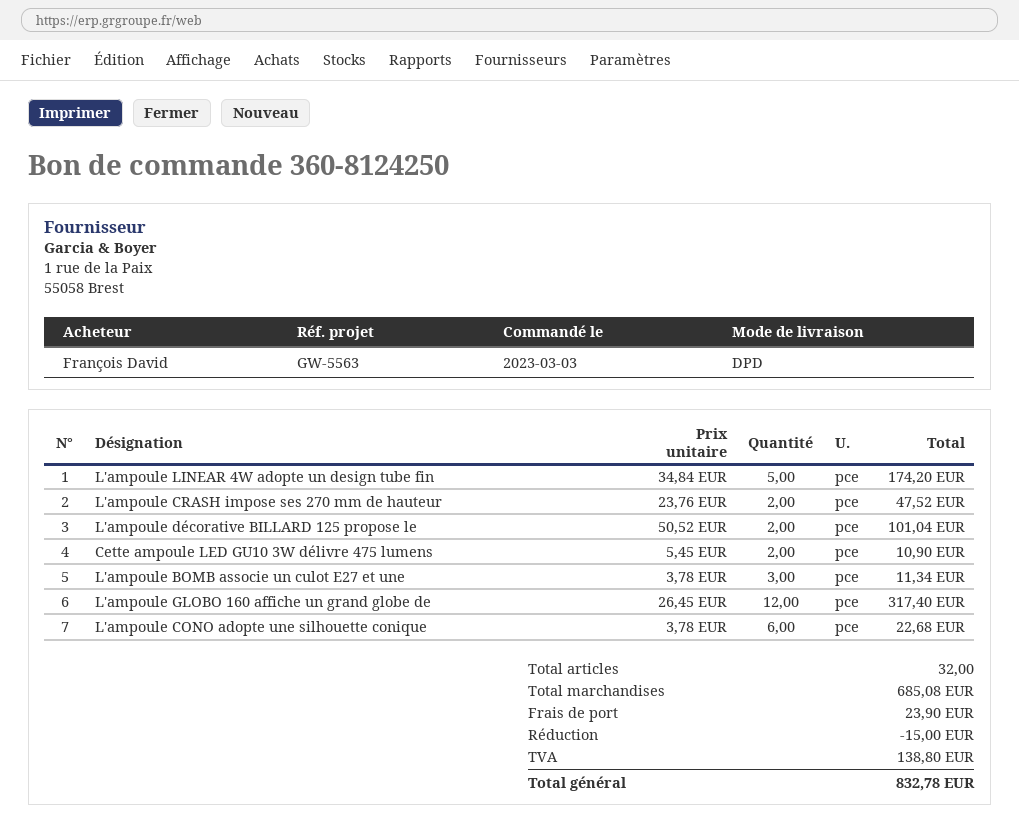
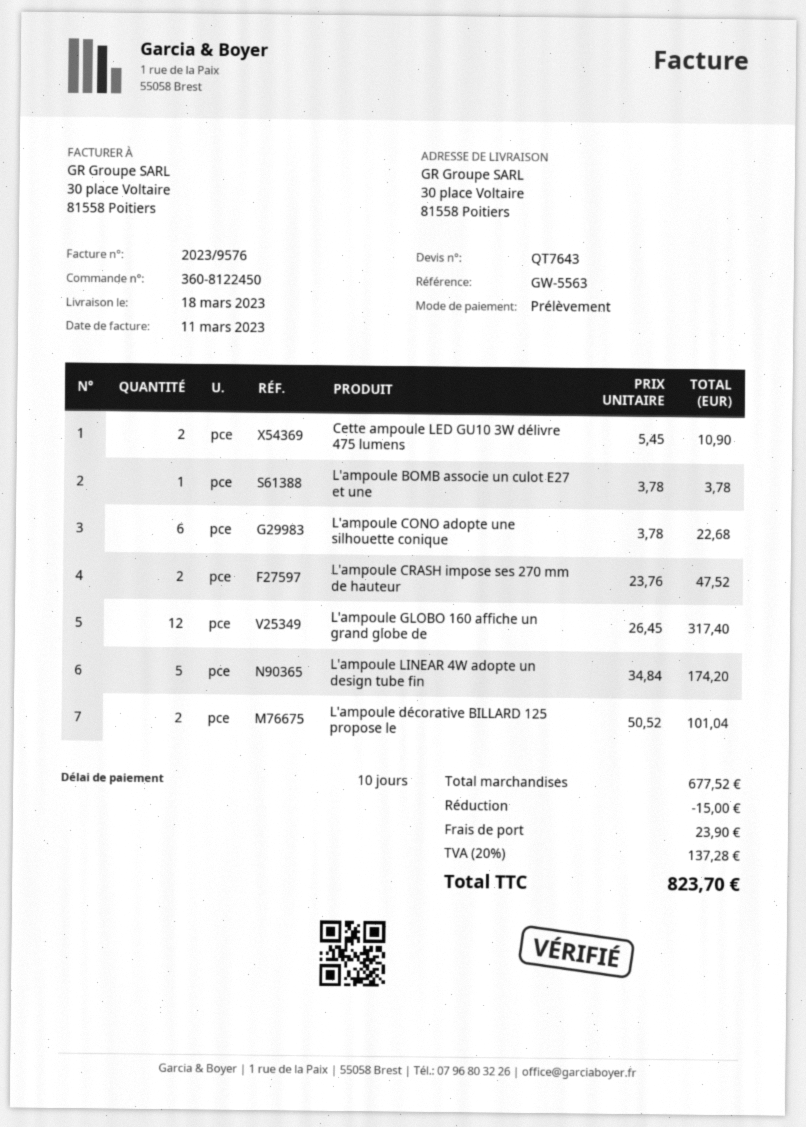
order number: 360-8124250 -> 360-8122450
L'ampoule BOMB associe un culot E27 et une: 3 x 3.78 = 11.34 -> 1 x 3.78 = 3.78
subtotal: 685.08 -> 677.52
tax: 138.80 -> 137.28
total: 832.78 -> 823.70

